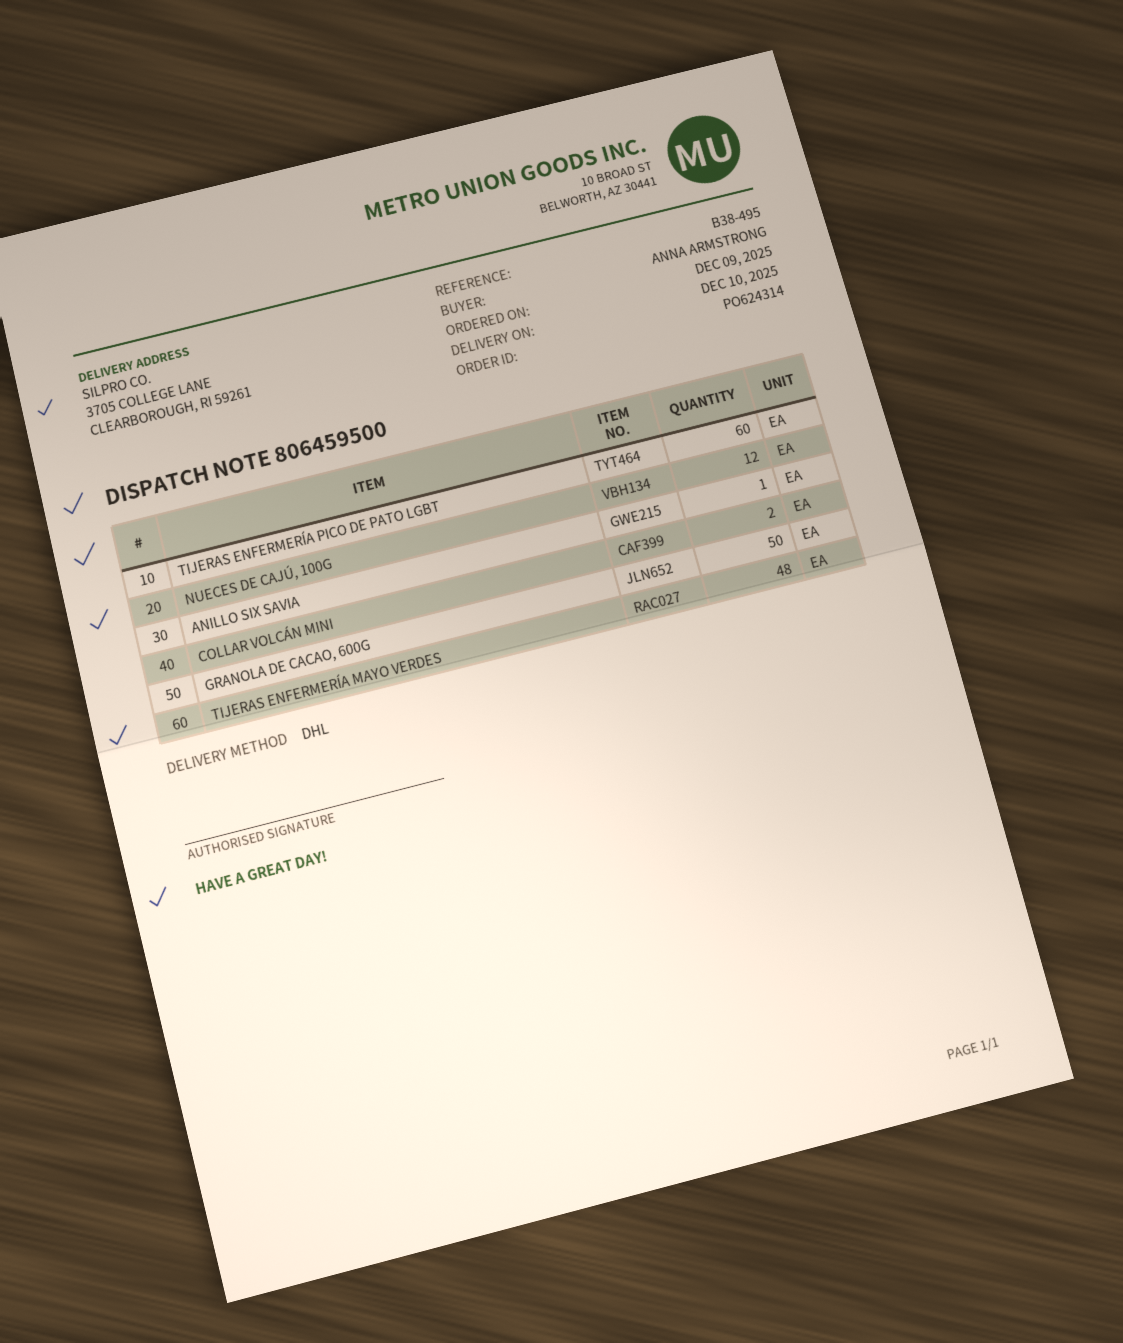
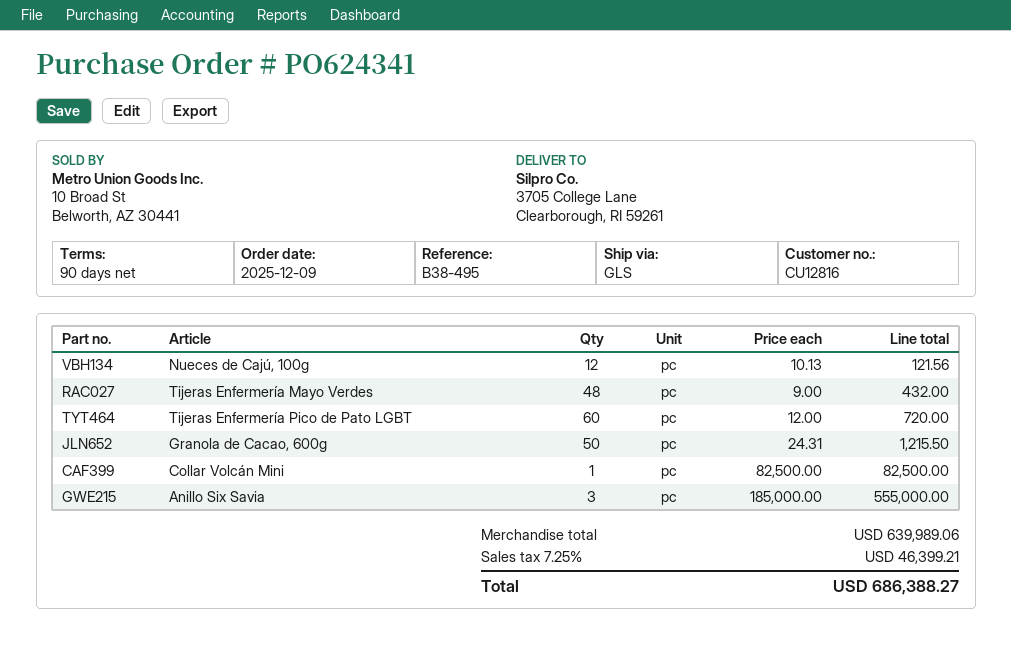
order number: PO624314 -> PO624341
shipping method: DHL -> GLS
ANILLO SIX SAVIA: 1 -> 3
COLLAR VOLCÁN MINI: 2 -> 1

